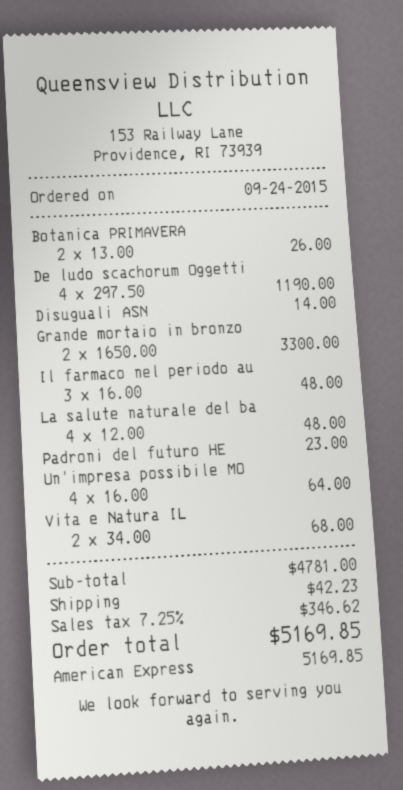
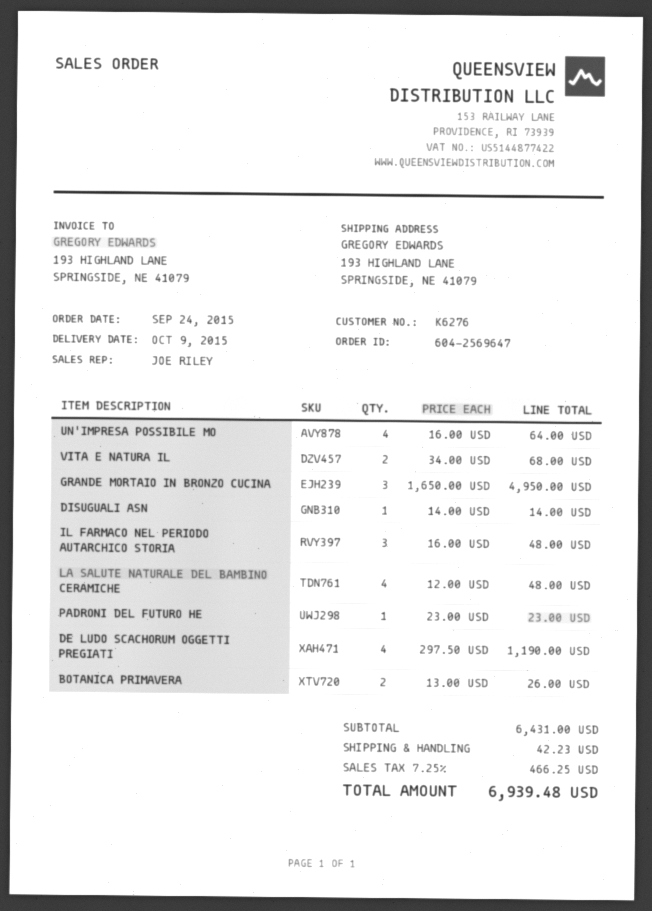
Grande mortaio in bronzo: 2 x 1650.00 = 3300.00 -> 3 x 1650.00 = 4950.00
subtotal: 4781.00 -> 6431.00
tax: 7.25% = 346.62 -> 7.25% = 466.25
total: 5169.85 -> 6939.48

